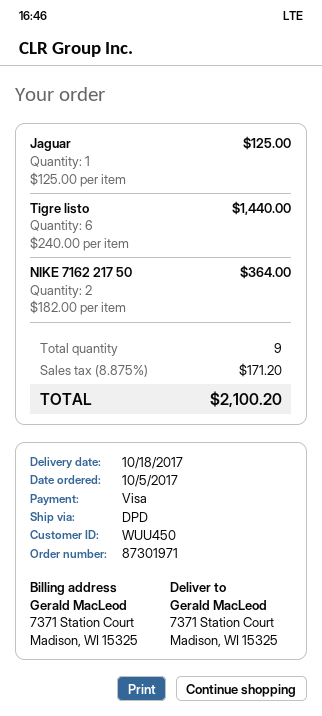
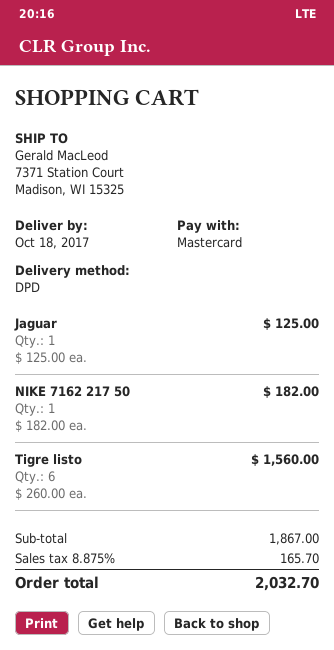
payment method: Visa -> Mastercard
Tigre listo: 6 x 240.00 = 1440.00 -> 6 x 260.00 = 1560.00
NIKE 7162 217 50: 2 x 182.00 = 364.00 -> 1 x 182.00 = 182.00
tax: 8.875% = 171.20 -> 8.875% = 165.70
total: 2100.20 -> 2032.70

